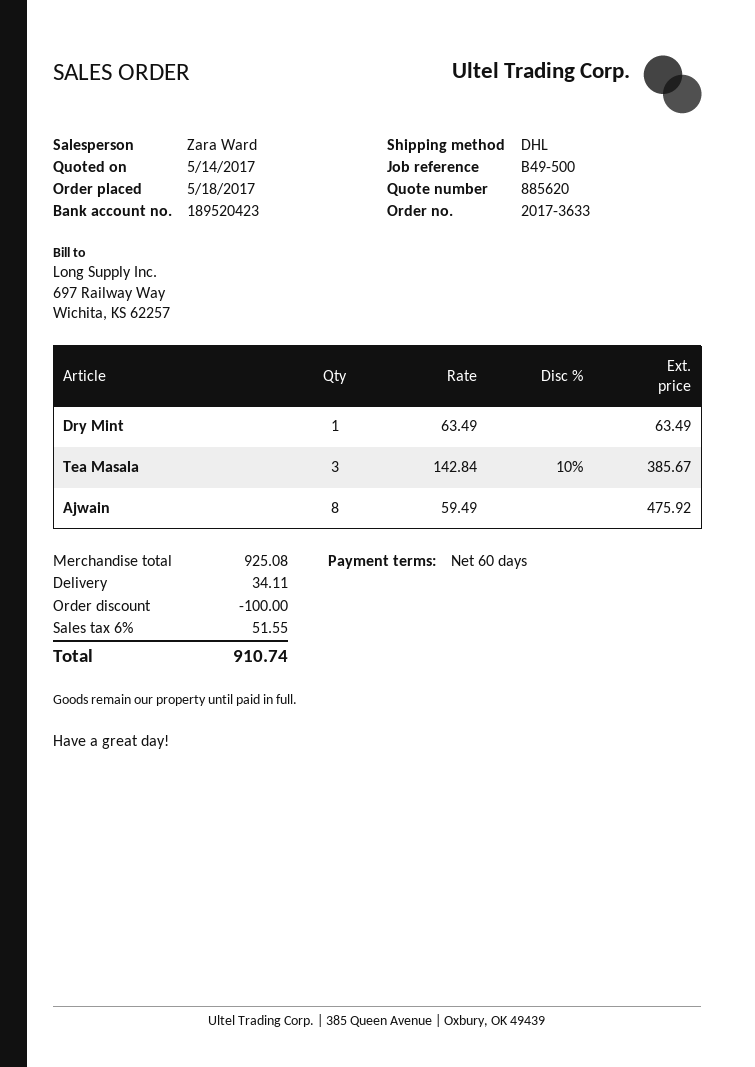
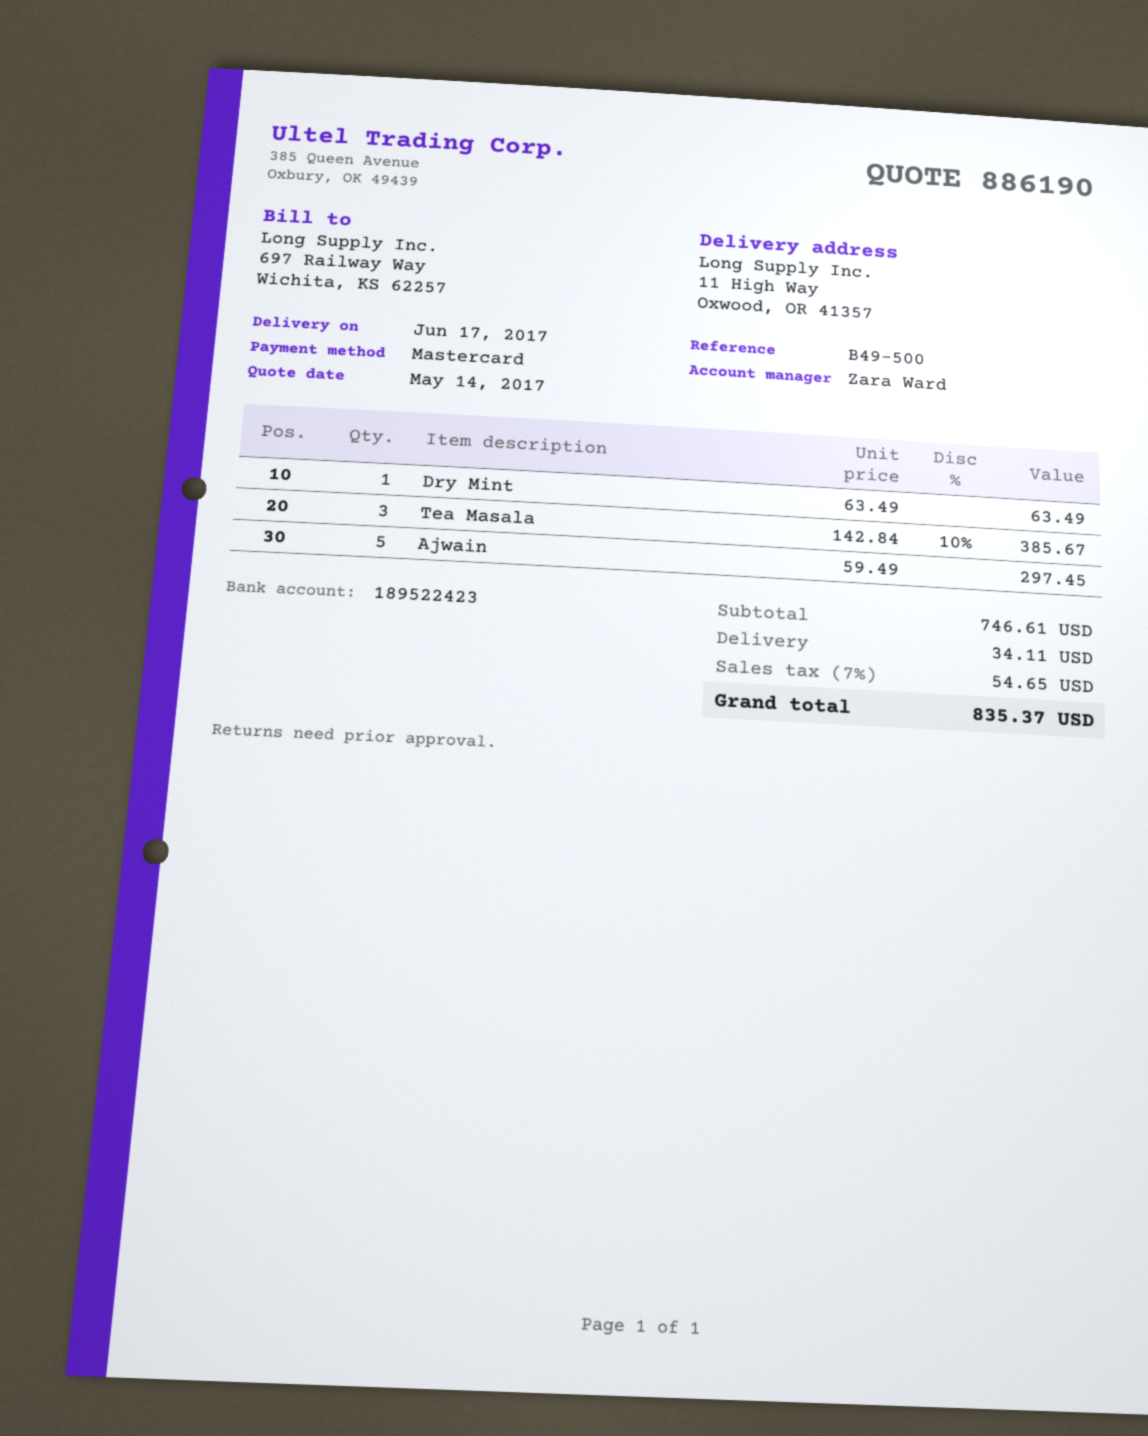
quote number: 885620 -> 886190
bank account: 189520423 -> 189522423
Ajwain: 8 x 59.49 = 475.92 -> 5 x 59.49 = 297.45
subtotal: 925.08 -> 746.61
discount: 100.00 -> none
tax: 6% = 51.55 -> 7% = 54.65
total: 910.74 -> 835.37

